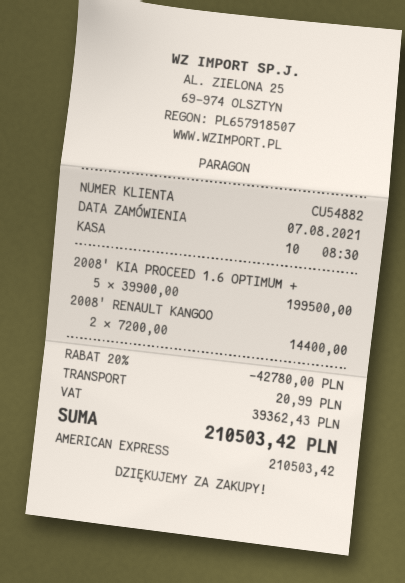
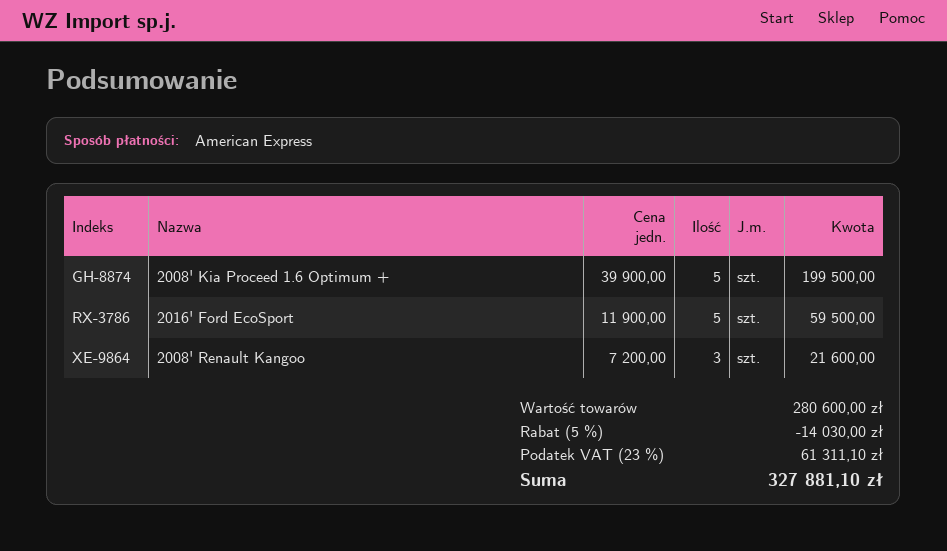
2008' RENAULT KANGOO: 2 x 7200.00 = 14400.00 -> 3 x 7200.00 = 21600.00
2016' Ford EcoSport: none -> 5 x 11900.00 = 59500.00
discount: 20% = 42780.00 -> 5% = 14030.00
shipping: 20.99 -> none
tax: 39362.43 -> 61311.10
total: 210503.42 -> 327881.10

